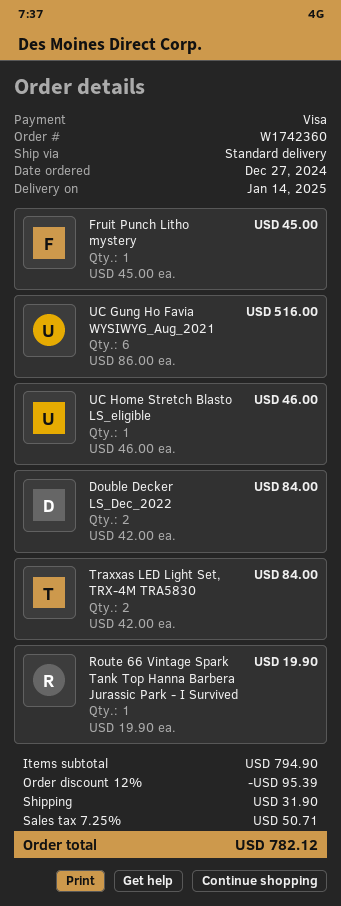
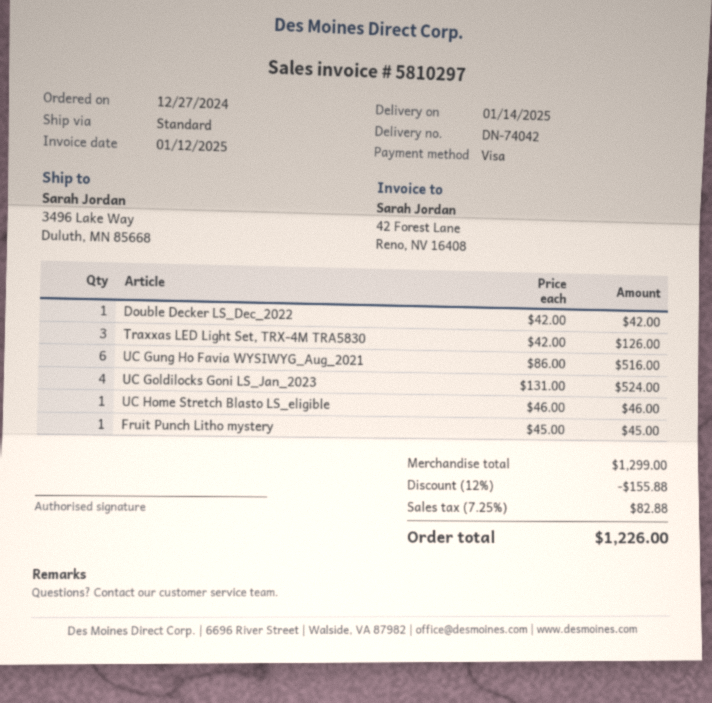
Double Decker LS_Dec_2022: 2 x 42.00 = 84.00 -> 1 x 42.00 = 42.00
Traxxas LED Light Set, TRX-4M TRA5830: 2 x 42.00 = 84.00 -> 3 x 42.00 = 126.00
Route 66 Vintage Spark Tank Top Hanna Barbera Jurassic Park - I Survived: 1 x 19.90 = 19.90 -> none
UC Goldilocks Goni LS_Jan_2023: none -> 4 x 131.00 = 524.00
subtotal: 794.90 -> 1299.00
discount: 12% = 95.39 -> 12% = 155.88
shipping: 31.90 -> none
tax: 7.25% = 50.71 -> 7.25% = 82.88
total: 782.12 -> 1226.00

